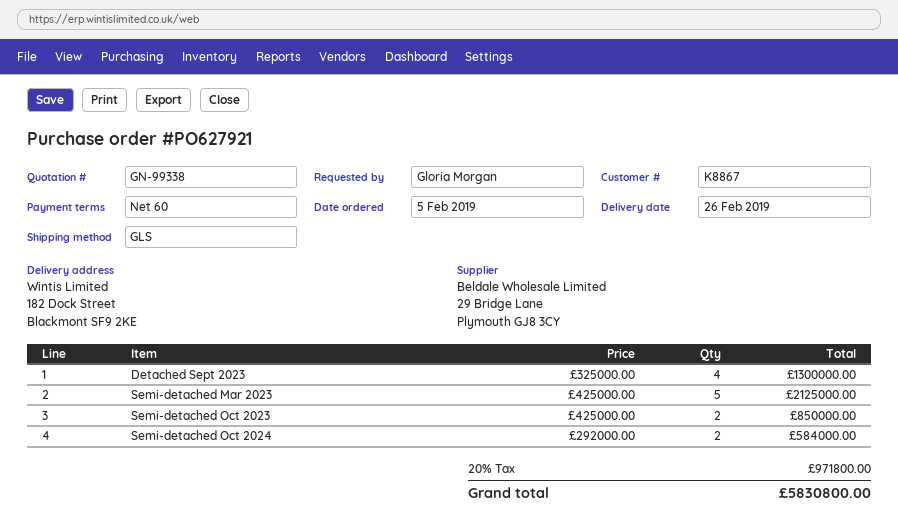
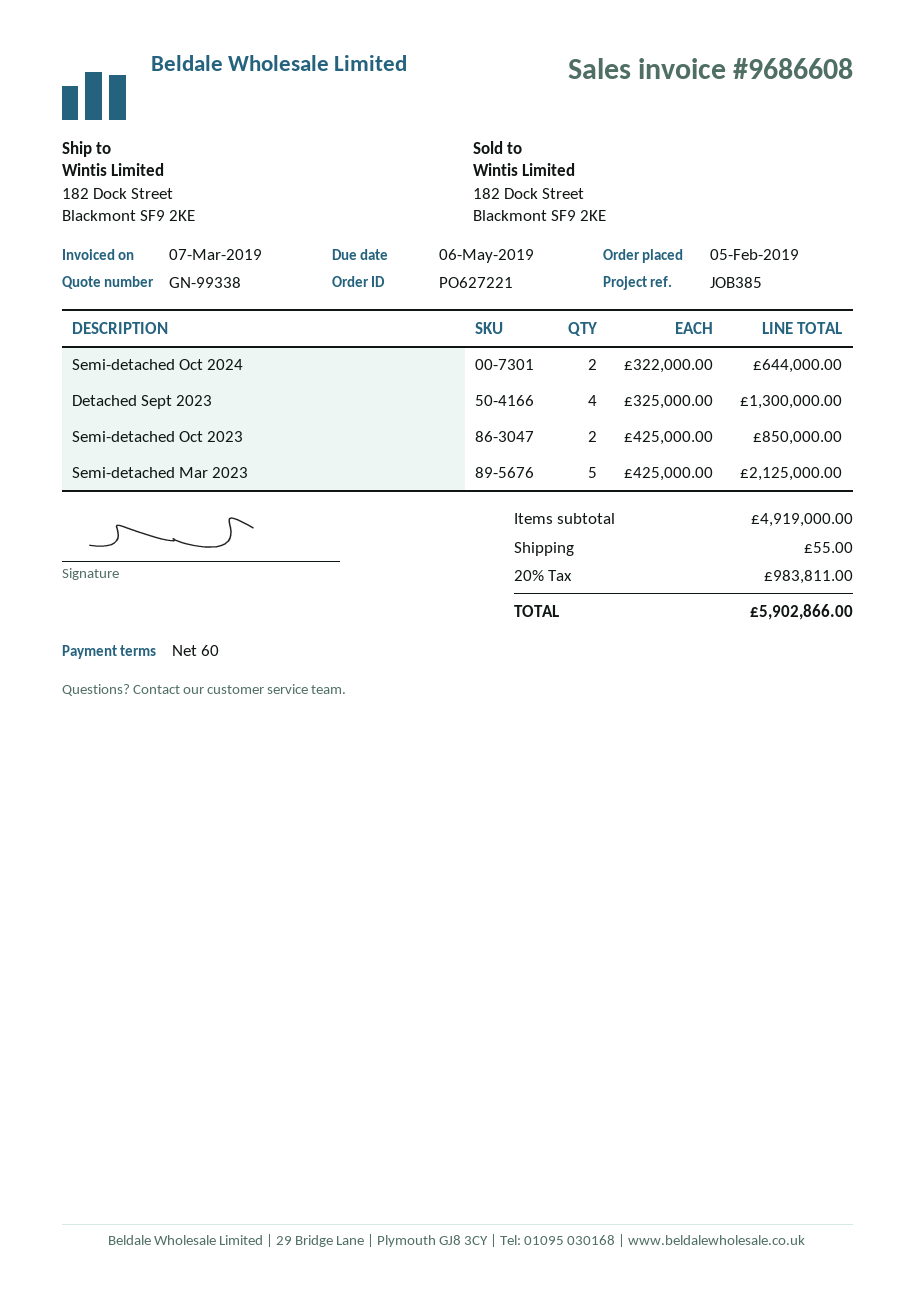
order number: PO627921 -> PO627221
Semi-detached Oct 2024: 2 x 292000.00 = 584000.00 -> 2 x 322000.00 = 644000.00
shipping: none -> 55.00
tax: 20% = 971800.00 -> 20% = 983811.00
total: 5830800.00 -> 5902866.00

